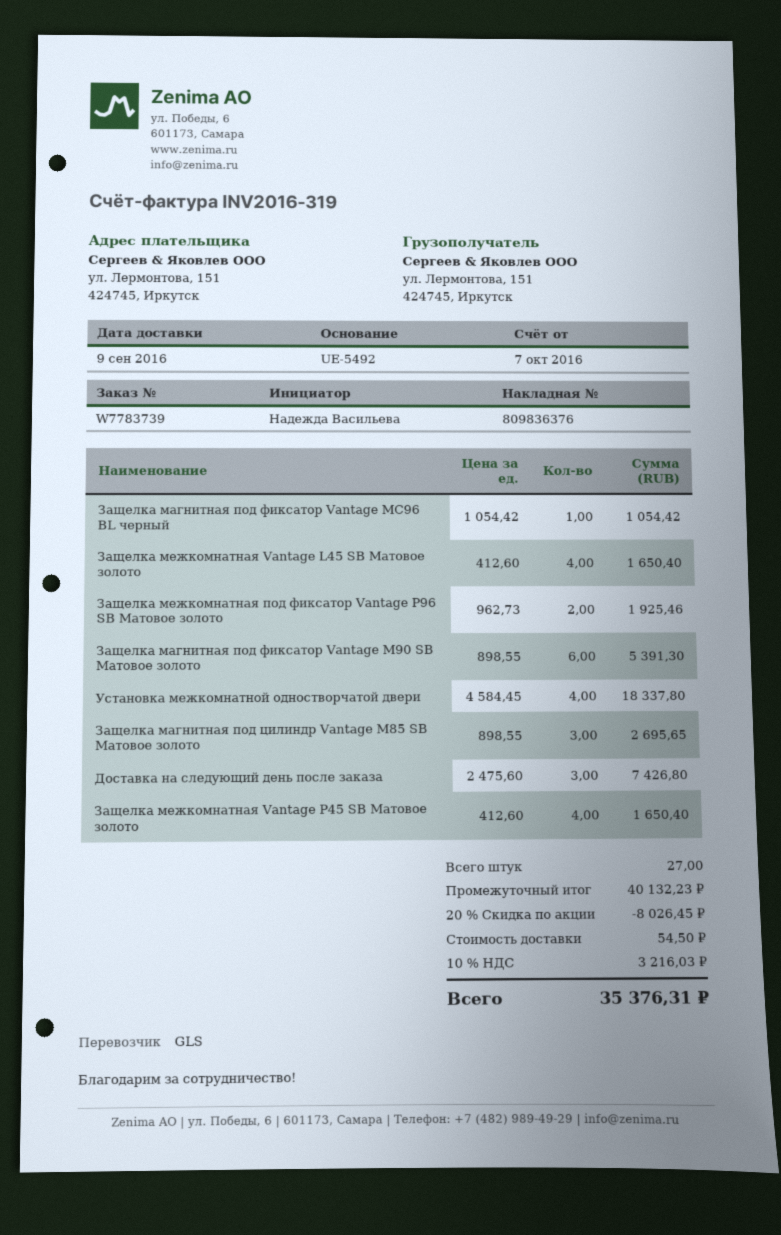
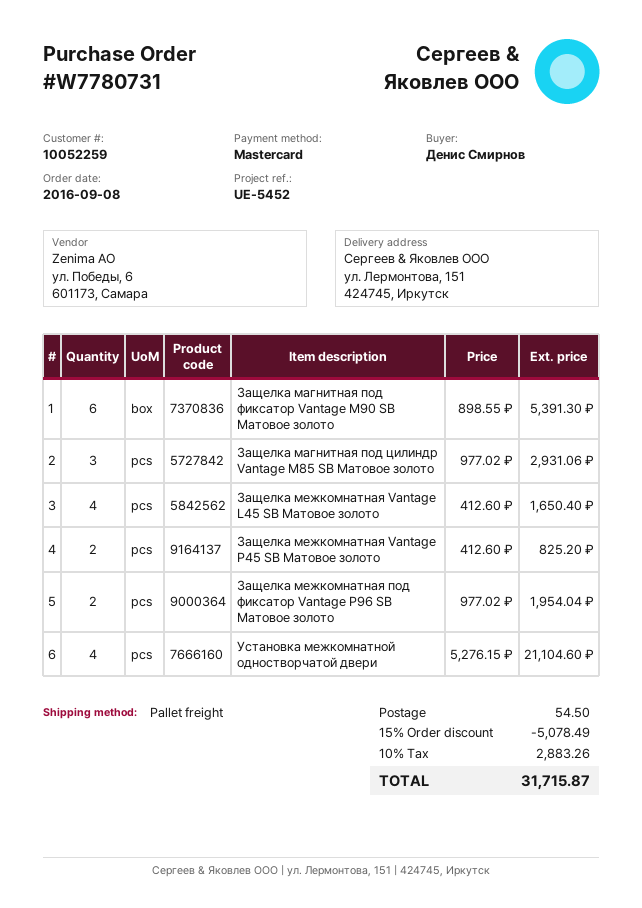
order number: W7783739 -> W7780731
reference: UE-5492 -> UE-5452
ordered by: Надежда Васильева -> Денис Смирнов
shipping method: GLS -> pallet freight
Защелка магнитная под фиксатор Vantage MC96 BL черный: 1 x 1054.42 = 1054.42 -> none
Защелка межкомнатная под фиксатор Vantage P96 SB Матовое золото: 2 x 962.73 = 1925.46 -> 2 x 977.02 = 1954.04
Установка межкомнатной одностворчатой двери: 4 x 4584.45 = 18337.80 -> 4 x 5276.15 = 21104.60
Защелка магнитная под цилиндр Vantage M85 SB Матовое золото: 3 x 898.55 = 2695.65 -> 3 x 977.02 = 2931.06
Доставка на следующий день после заказа: 3 x 2475.60 = 7426.80 -> none
Защелка межкомнатная Vantage Р45 SB Матовое золото: 4 x 412.60 = 1650.40 -> 2 x 412.60 = 825.20
discount: 20% = 8026.45 -> 15% = 5078.49
tax: 10% = 3216.03 -> 10% = 2883.26
total: 35376.31 -> 31715.87

